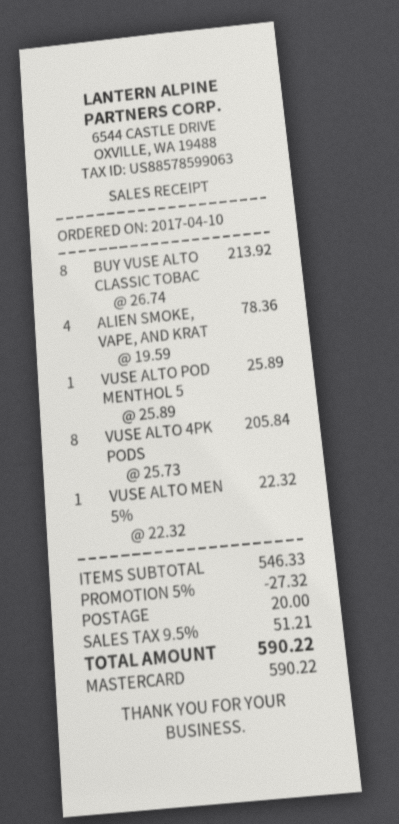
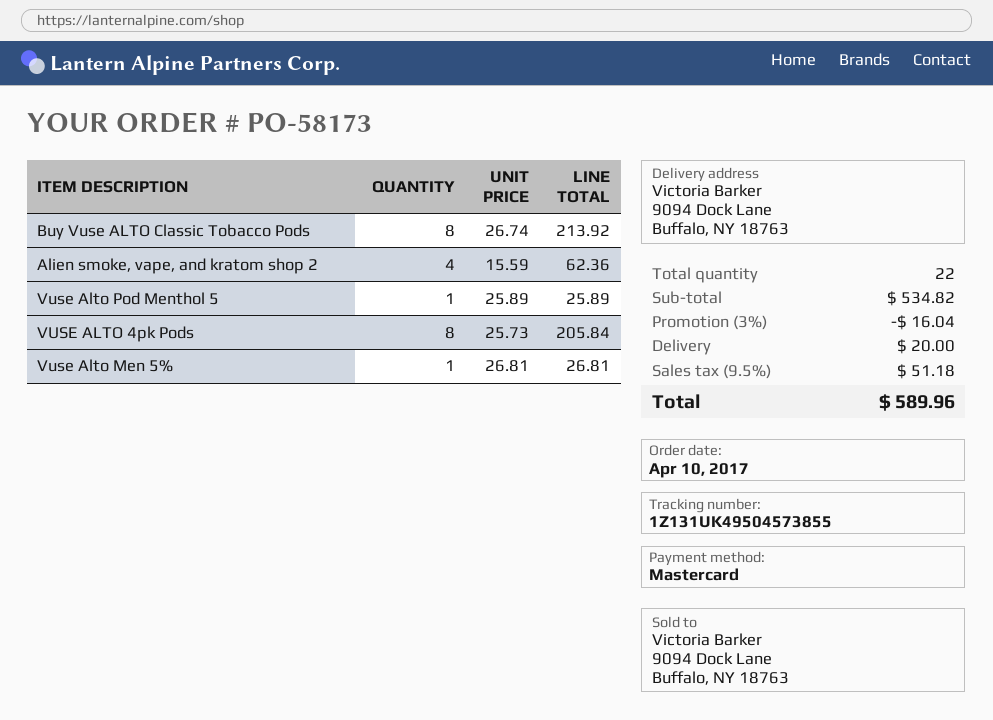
ALIEN SMOKE, VAPE, AND KRAT: 4 x 19.59 = 78.36 -> 4 x 15.59 = 62.36
VUSE ALTO MEN 5%: 1 x 22.32 = 22.32 -> 1 x 26.81 = 26.81
subtotal: 546.33 -> 534.82
discount: 5% = 27.32 -> 3% = 16.04
tax: 9.5% = 51.21 -> 9.5% = 51.18
total: 590.22 -> 589.96

